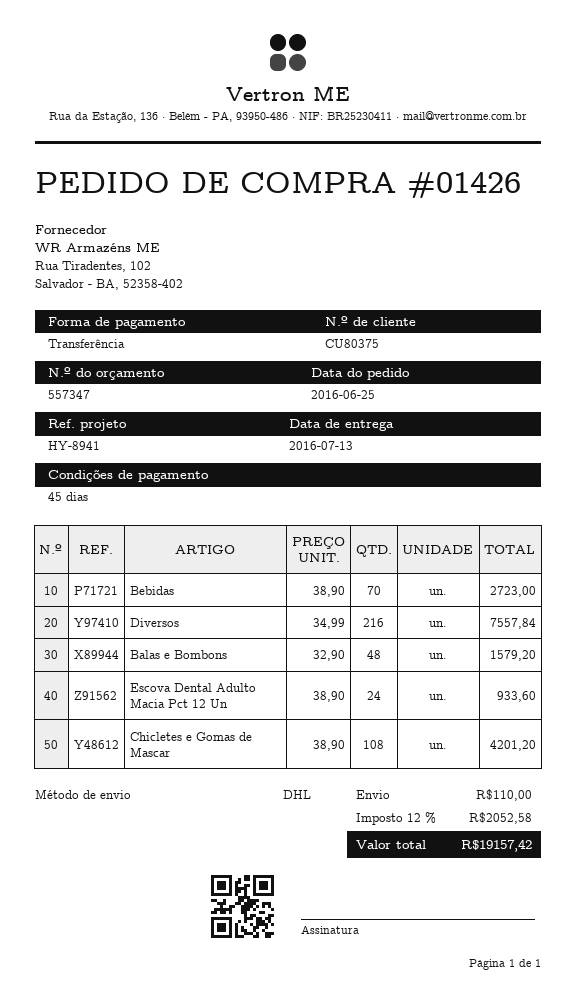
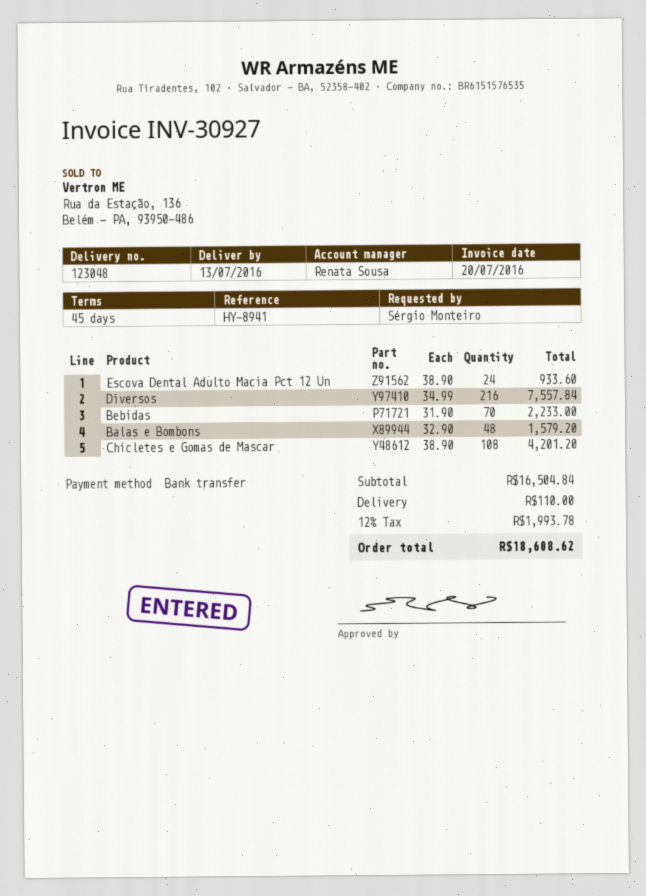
Bebidas: 70 x 38.90 = 2723.00 -> 70 x 31.90 = 2233.00
tax: 12% = 2052.58 -> 12% = 1993.78
total: 19157.42 -> 18608.62

